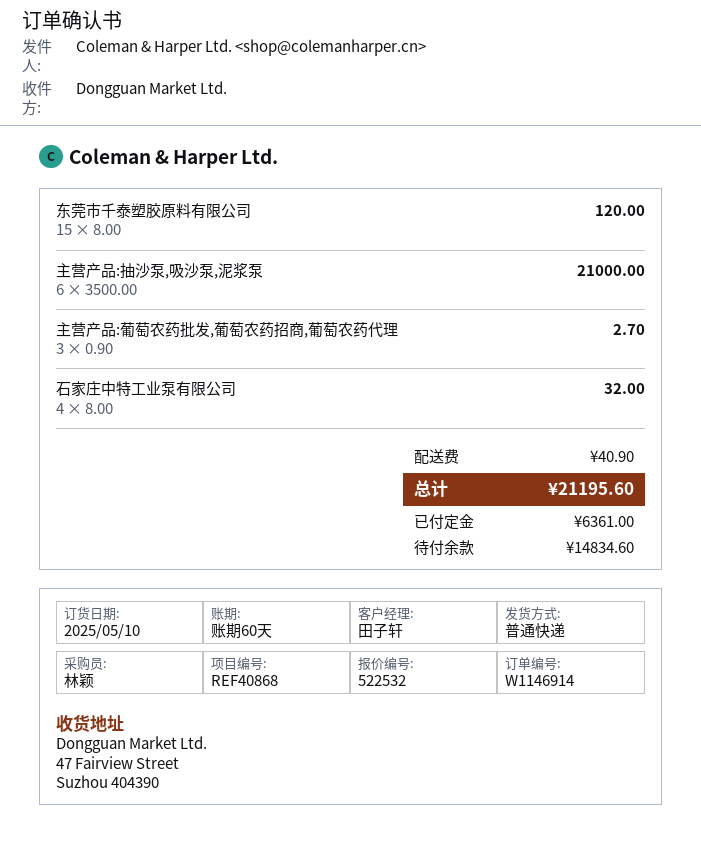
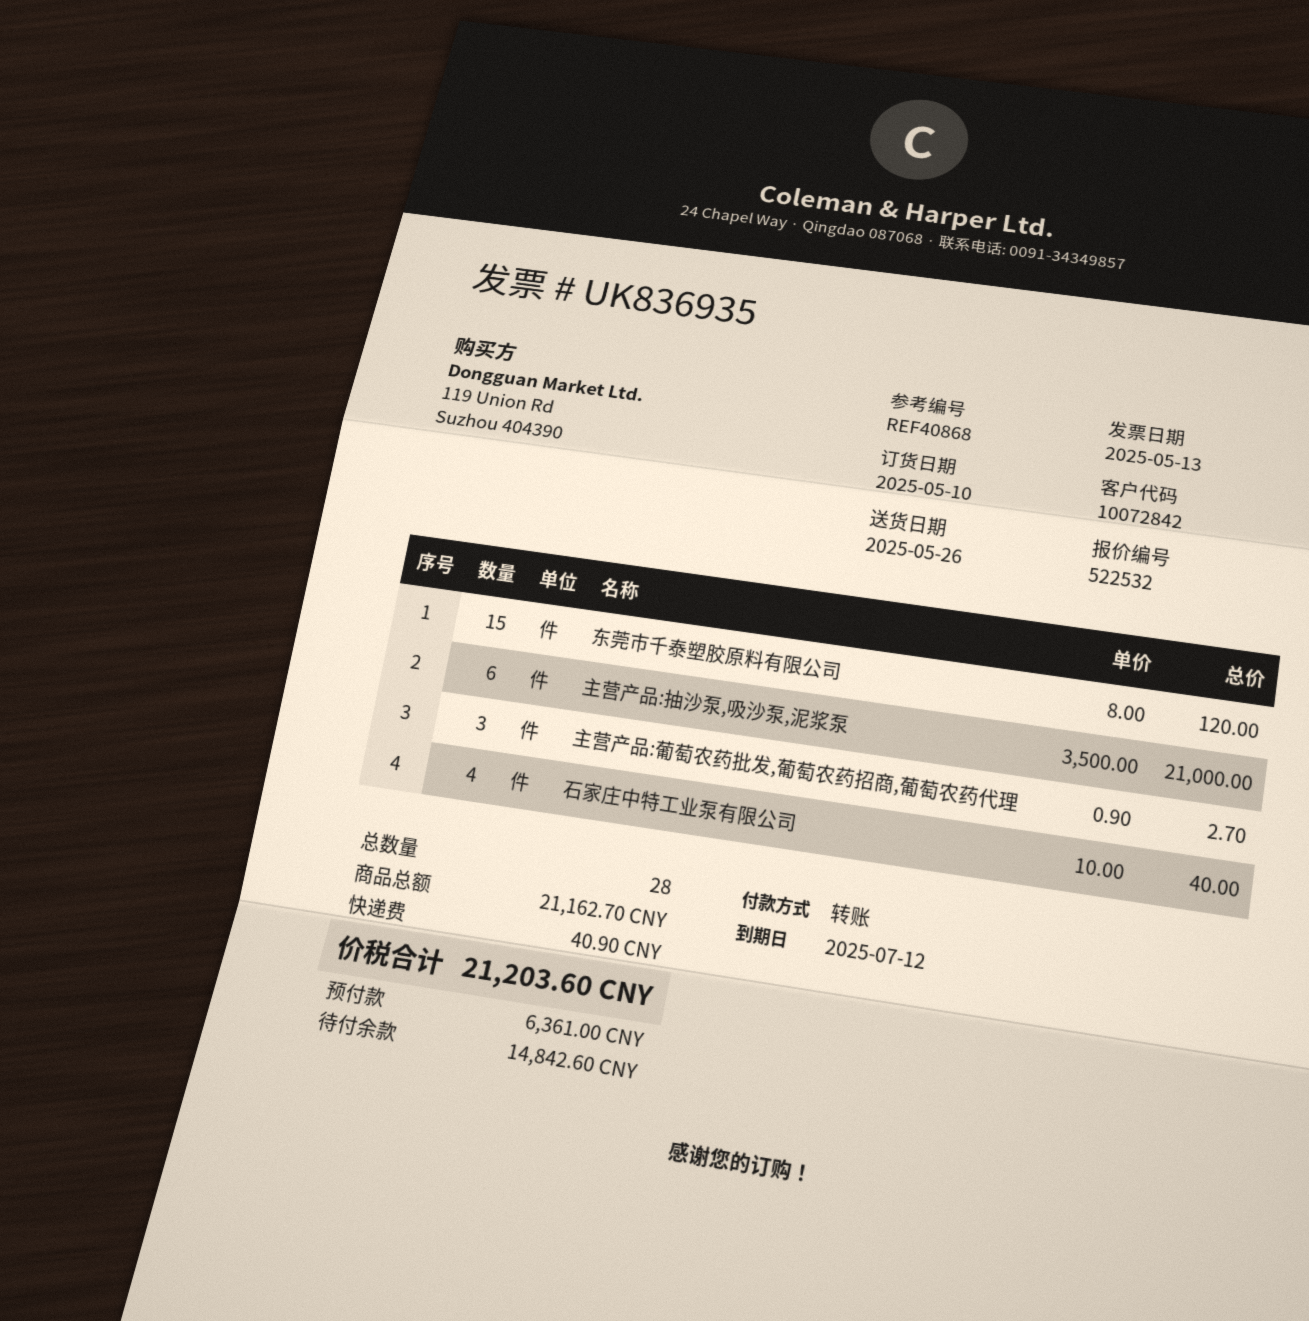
石家庄中特工业泵有限公司: 4 x 8.00 = 32.00 -> 4 x 10.00 = 40.00
total: 21195.60 -> 21203.60
balance: 14834.60 -> 14842.60

